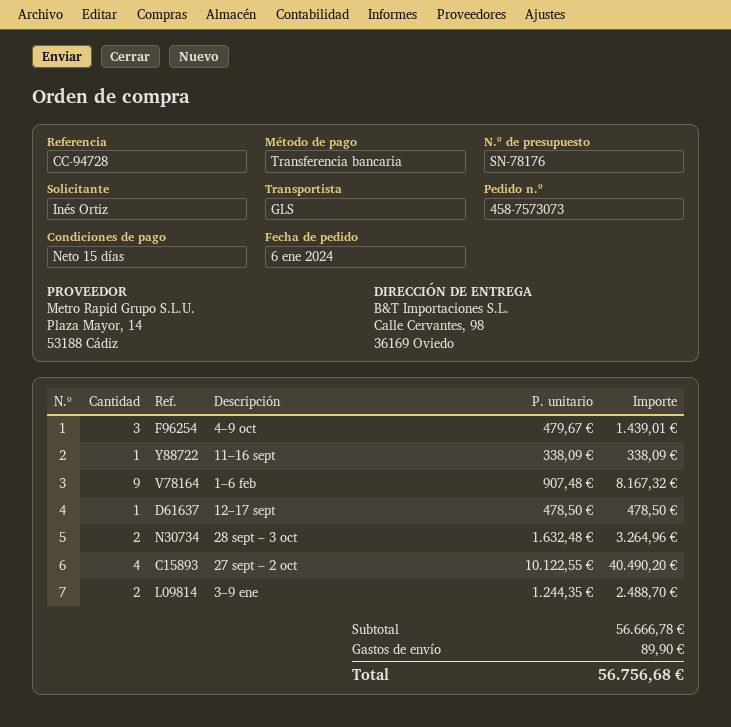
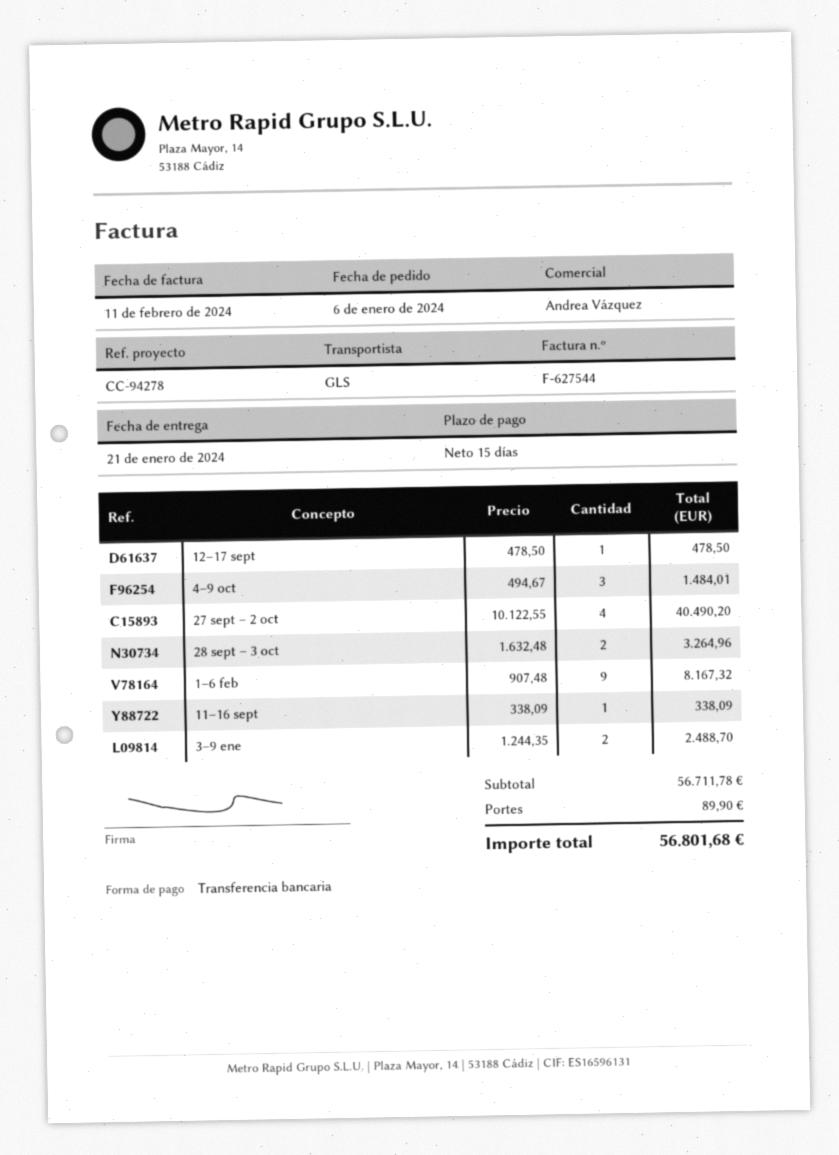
reference: CC-94728 -> CC-94278
4–9 oct: 3 x 479.67 = 1439.01 -> 3 x 494.67 = 1484.01
subtotal: 56666.78 -> 56711.78
total: 56756.68 -> 56801.68

